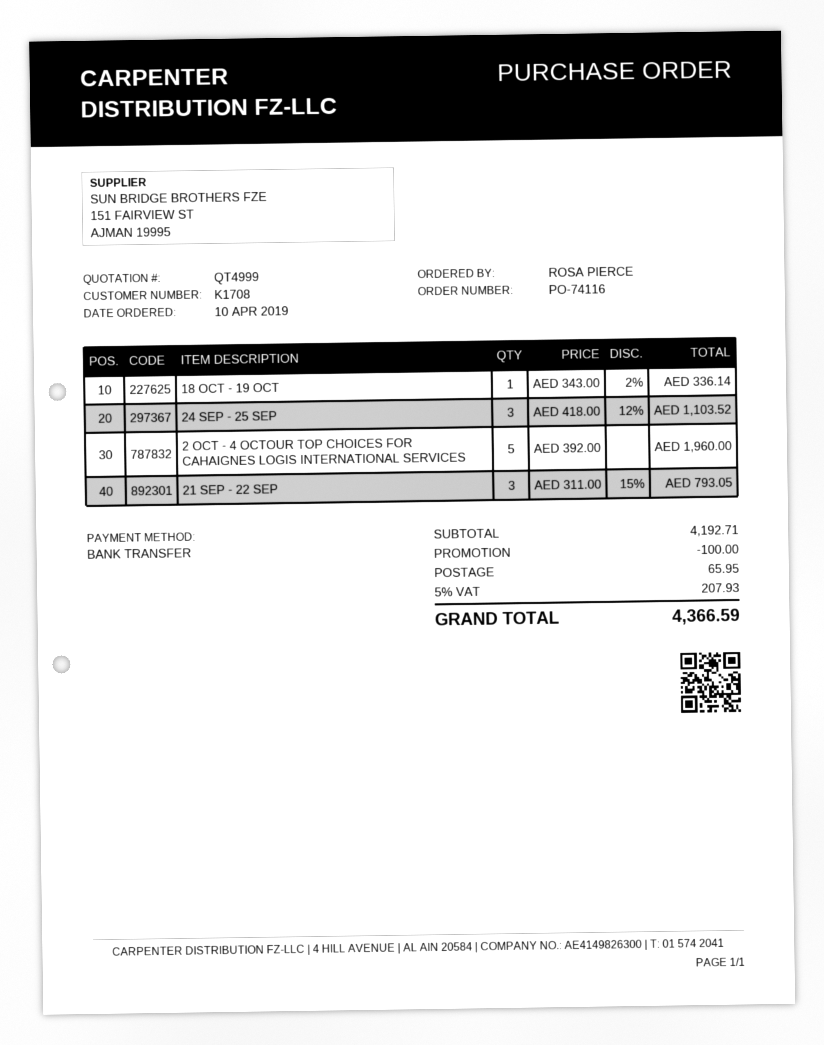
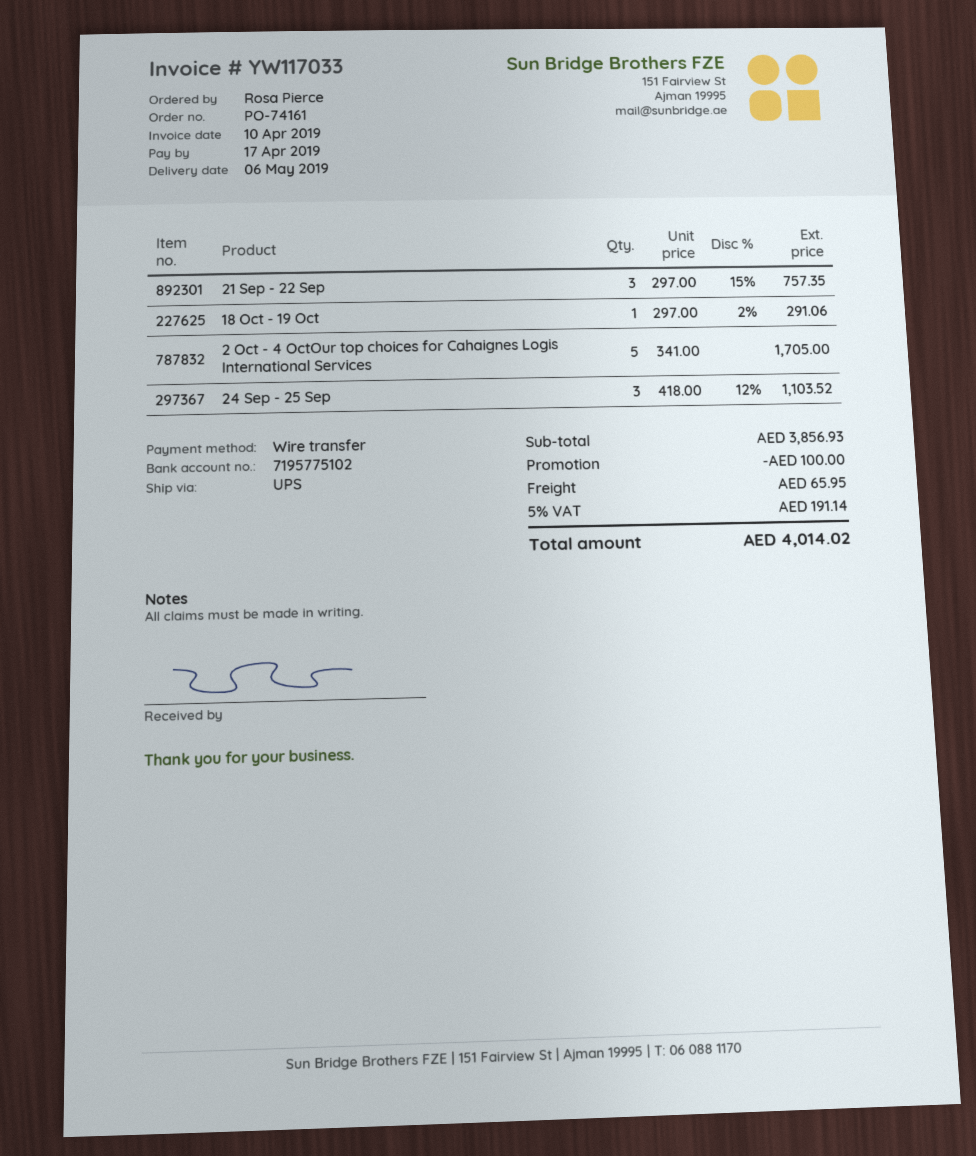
order number: PO-74116 -> PO-74161
18 OCT - 19 OCT: 1 x 343.00 - 2% = 336.14 -> 1 x 297.00 - 2% = 291.06
2 OCT - 4 OCTOUR TOP CHOICES FOR CAHAIGNES LOGIS INTERNATIONAL SERVICES: 5 x 392.00 = 1960.00 -> 5 x 341.00 = 1705.00
21 SEP - 22 SEP: 3 x 311.00 - 15% = 793.05 -> 3 x 297.00 - 15% = 757.35
subtotal: 4192.71 -> 3856.93
tax: 5% = 207.93 -> 5% = 191.14
total: 4366.59 -> 4014.02

